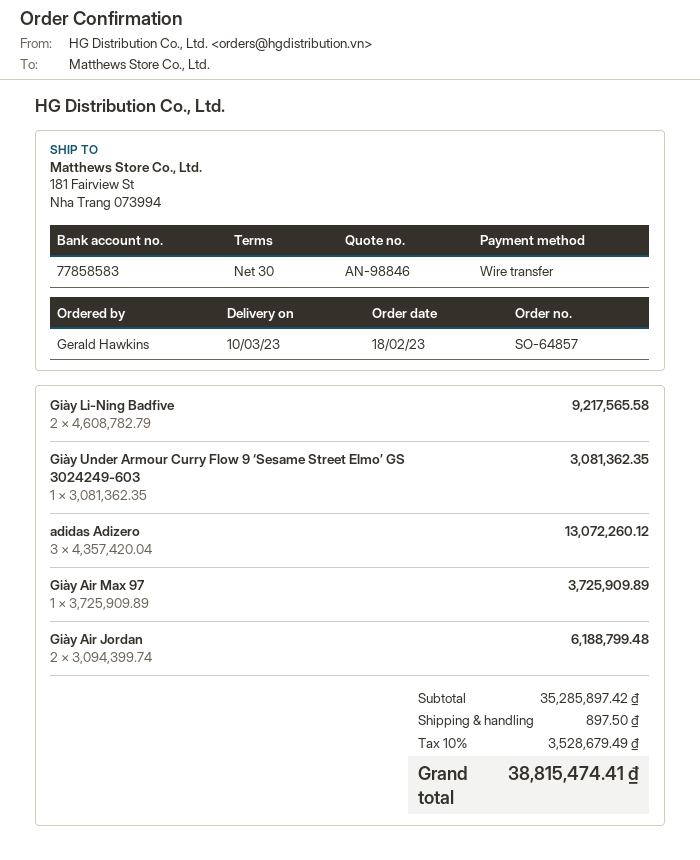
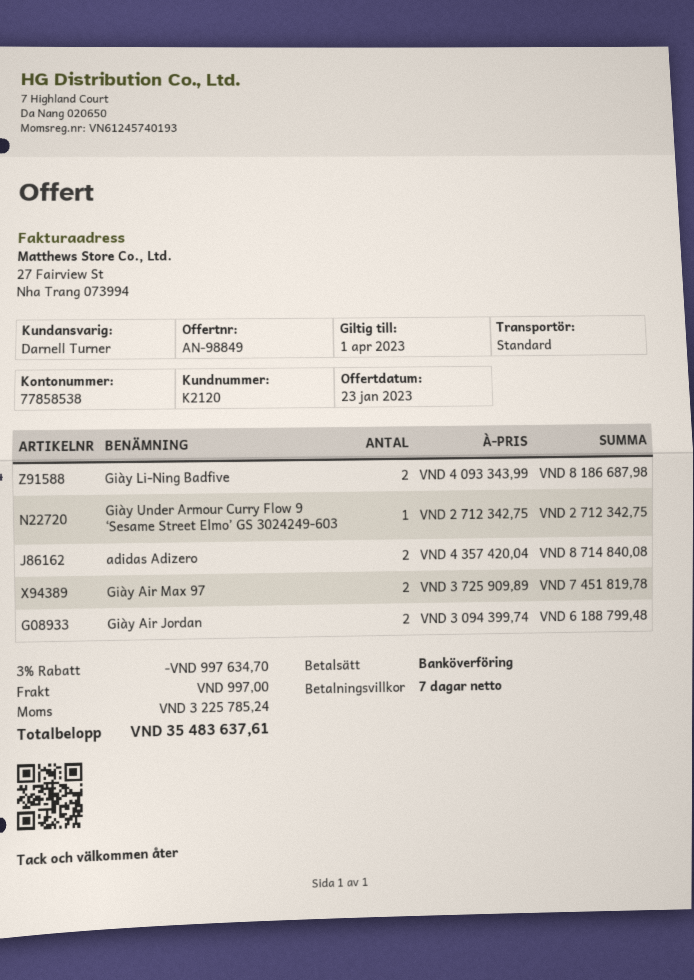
quote number: AN-98846 -> AN-98849
payment terms: 30 days -> 7 days
bank account: 77858583 -> 77858538
Giày Li-Ning Badfive: 2 x 4608782.79 = 9217565.58 -> 2 x 4093343.99 = 8186687.98
Giày Under Armour Curry Flow 9 ‘Sesame Street Elmo’ GS 3024249-603: 1 x 3081362.35 = 3081362.35 -> 1 x 2712342.75 = 2712342.75
adidas Adizero: 3 x 4357420.04 = 13072260.12 -> 2 x 4357420.04 = 8714840.08
Giày Air Max 97: 1 x 3725909.89 = 3725909.89 -> 2 x 3725909.89 = 7451819.78
discount: none -> 3% = 997634.70
shipping: 897.50 -> 997.00
tax: 3528679.49 -> 3225785.24
total: 38815474.41 -> 35483637.61

